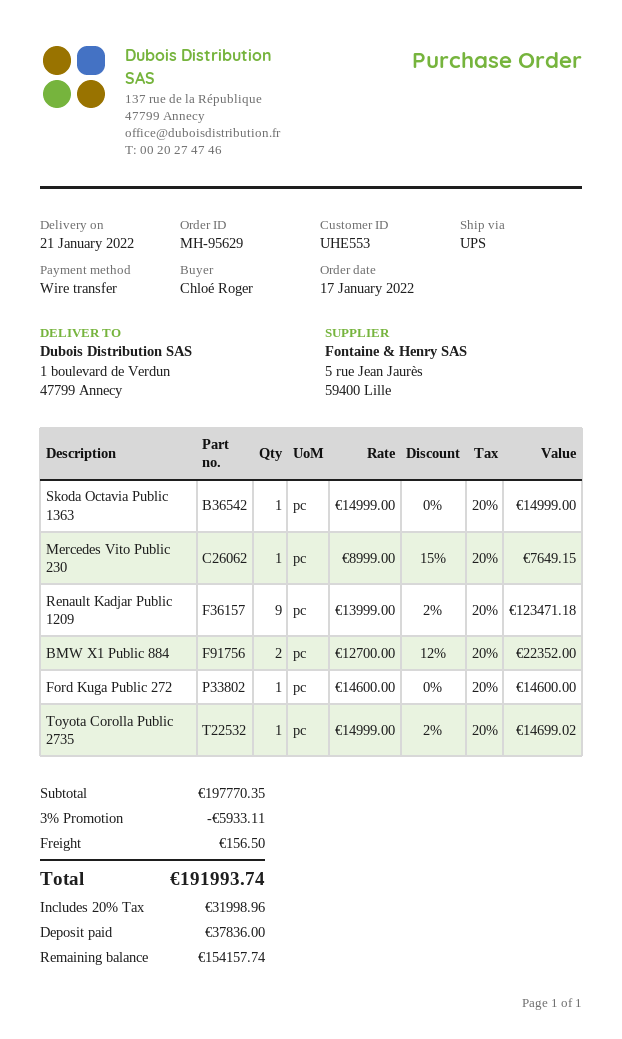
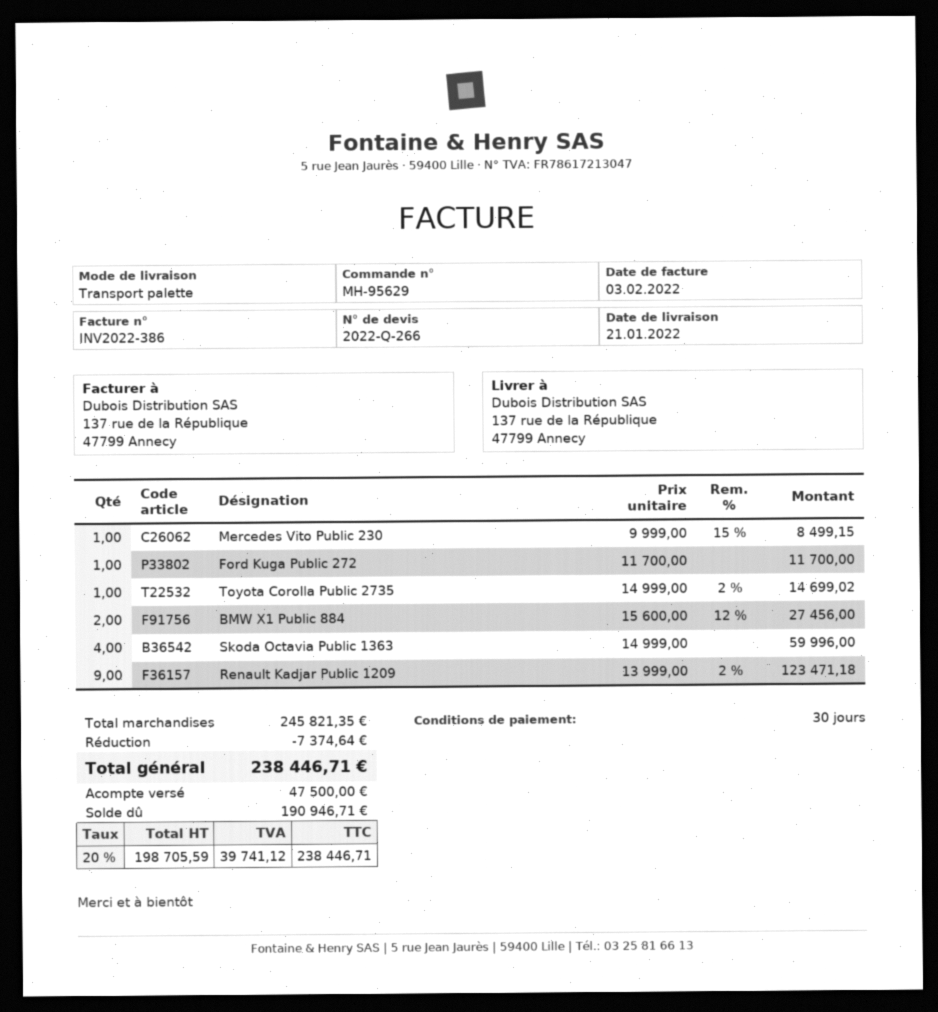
shipping method: UPS -> pallet freight
ship to: 1 boulevard de Verdun, 47799 Annecy -> 137 rue de la République, 47799 Annecy
Skoda Octavia Public 1363: 1 x 14999.00 = 14999.00 -> 4 x 14999.00 = 59996.00
Mercedes Vito Public 230: 1 x 8999.00 - 15% = 7649.15 -> 1 x 9999.00 - 15% = 8499.15
BMW X1 Public 884: 2 x 12700.00 - 12% = 22352.00 -> 2 x 15600.00 - 12% = 27456.00
Ford Kuga Public 272: 1 x 14600.00 = 14600.00 -> 1 x 11700.00 = 11700.00
subtotal: 197770.35 -> 245821.35
discount: 5933.11 -> 7374.64
shipping: 156.50 -> none
tax: 20% = 31998.96 -> 20% = 39741.12
total: 191993.74 -> 238446.71
deposit: 37836.00 -> 47500.00
balance: 154157.74 -> 190946.71

